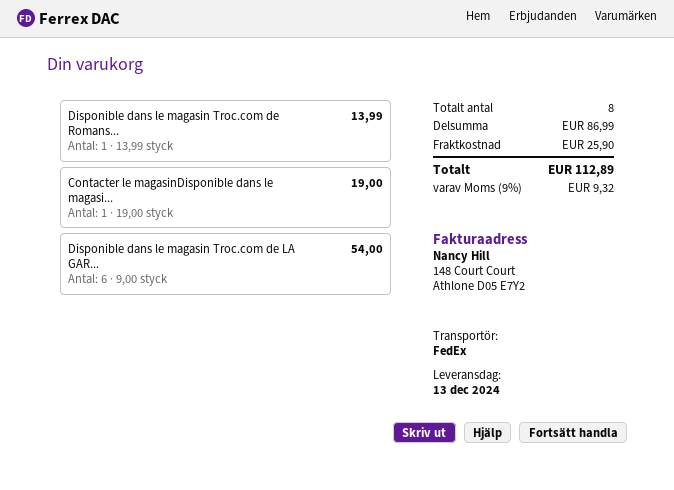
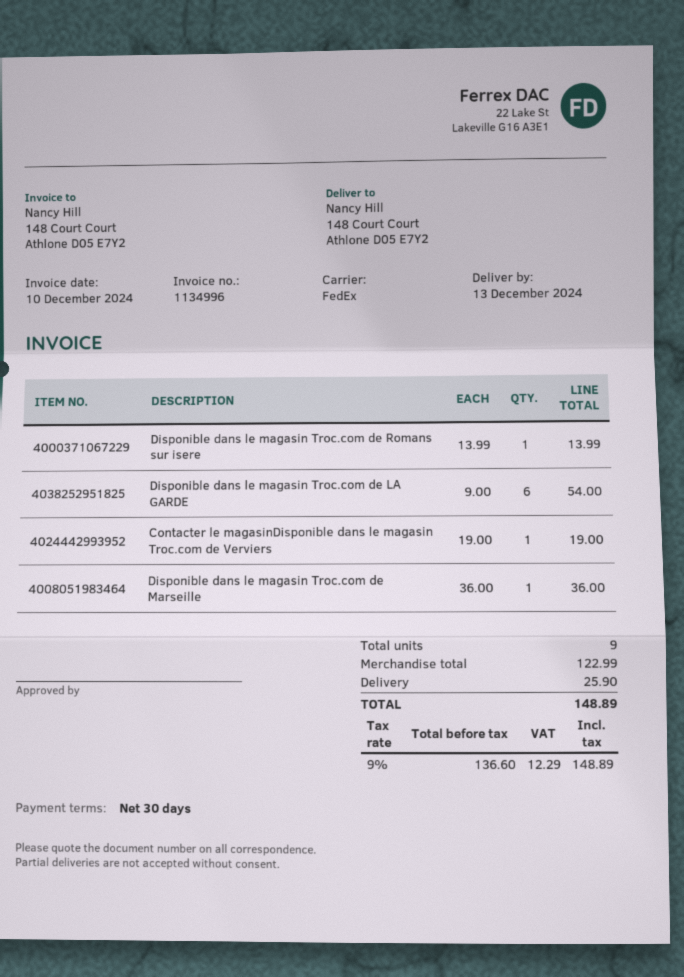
Disponible dans le magasin Troc.com de Marseille: none -> 1 x 36.00 = 36.00
total quantity: 8 -> 9
subtotal: 86.99 -> 122.99
tax: 9% = 9.32 -> 9% = 12.29
total: 112.89 -> 148.89

